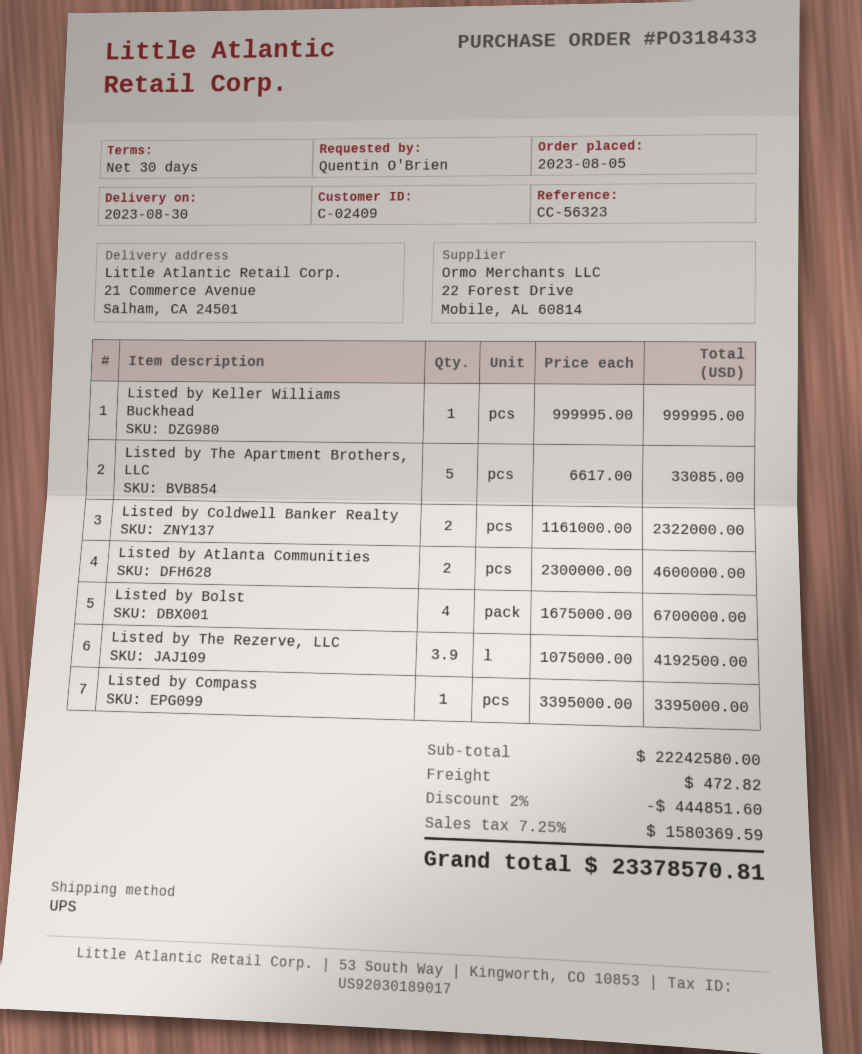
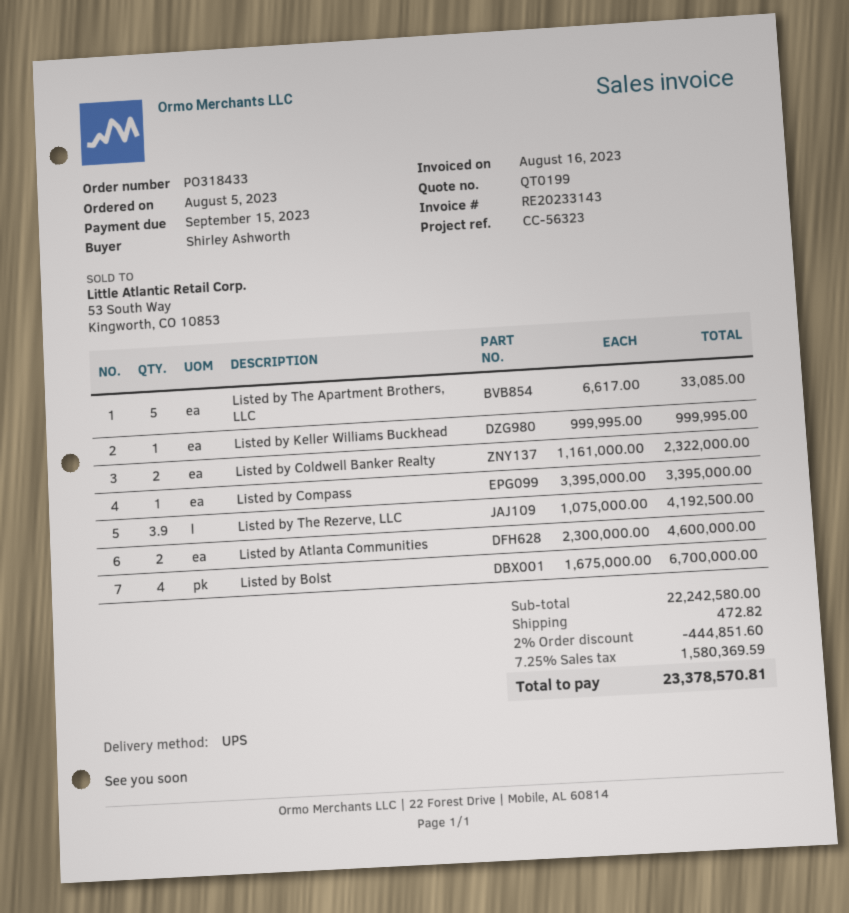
ordered by: Quentin O'Brien -> Shirley Ashworth

